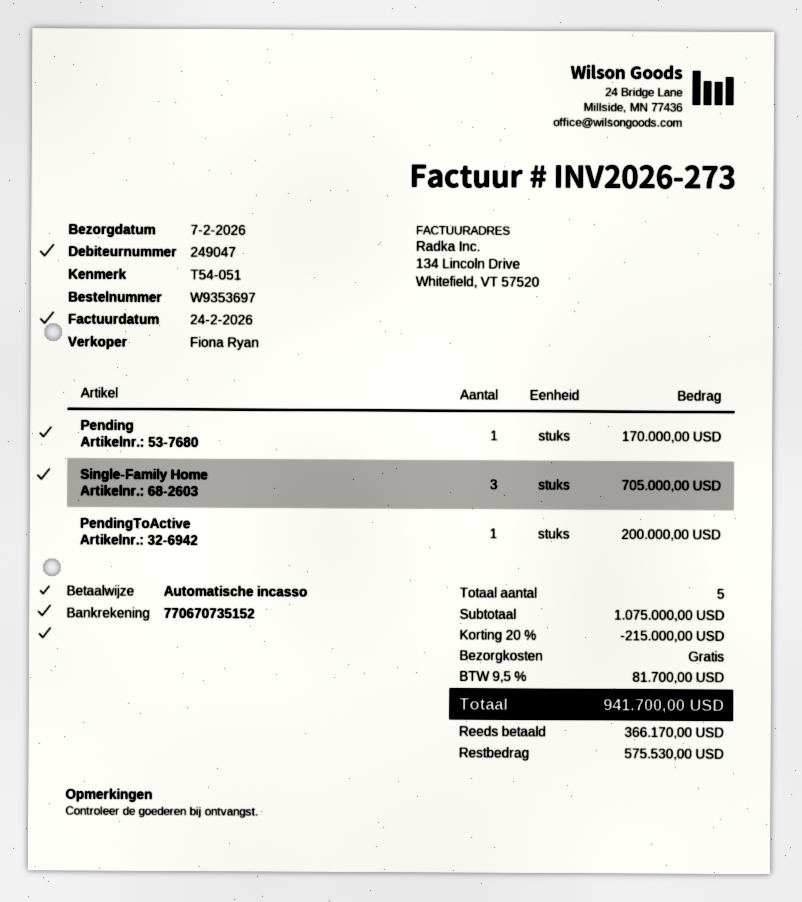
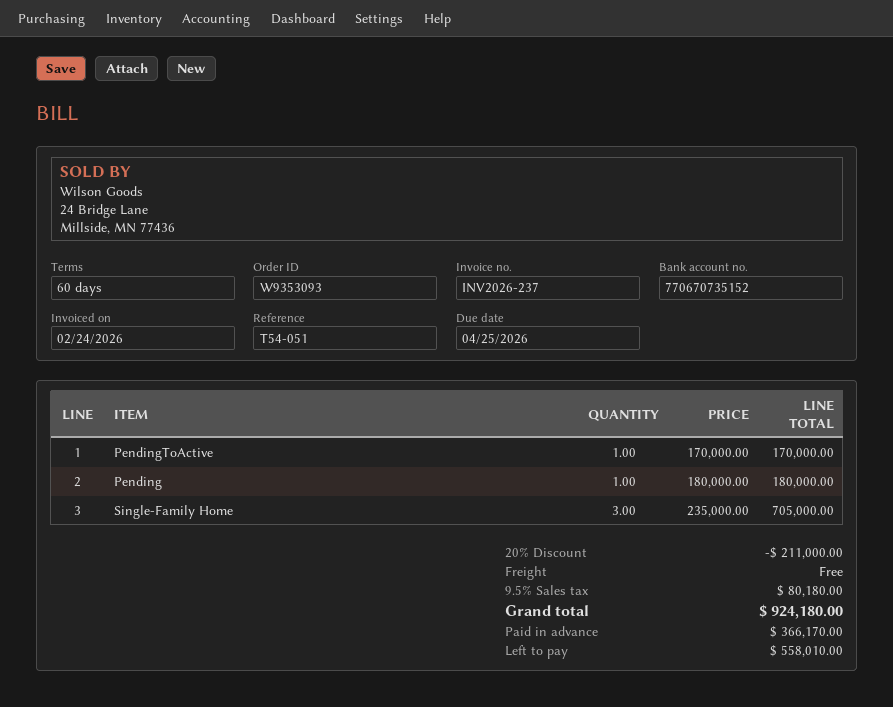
order number: W9353697 -> W9353093
invoice number: INV2026-273 -> INV2026-237
Pending: 1 for 170000.00 -> 1 for 180000.00
PendingToActive: 1 for 200000.00 -> 1 for 170000.00
discount: 20% = 215000.00 -> 20% = 211000.00
tax: 9.5% = 81700.00 -> 9.5% = 80180.00
total: 941700.00 -> 924180.00
balance: 575530.00 -> 558010.00

